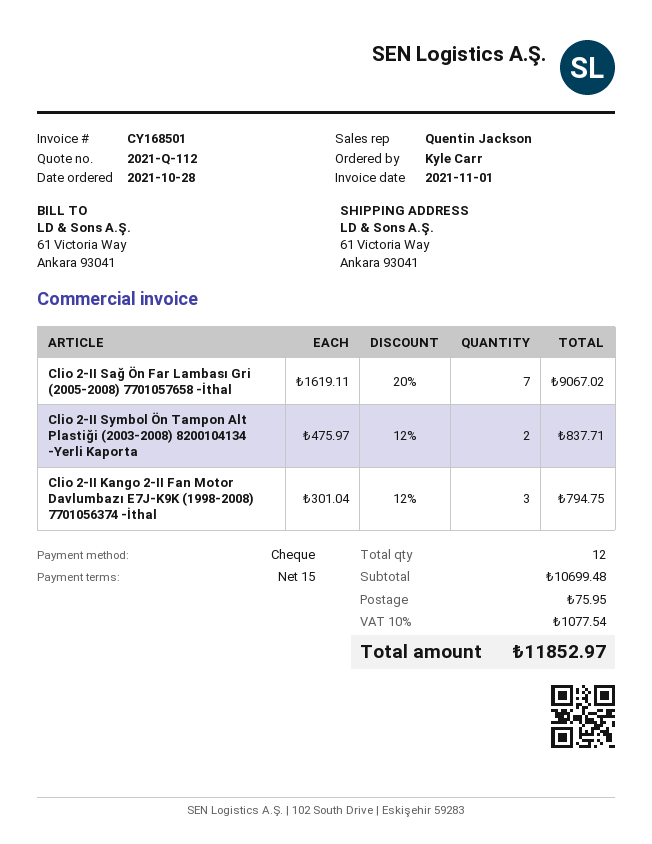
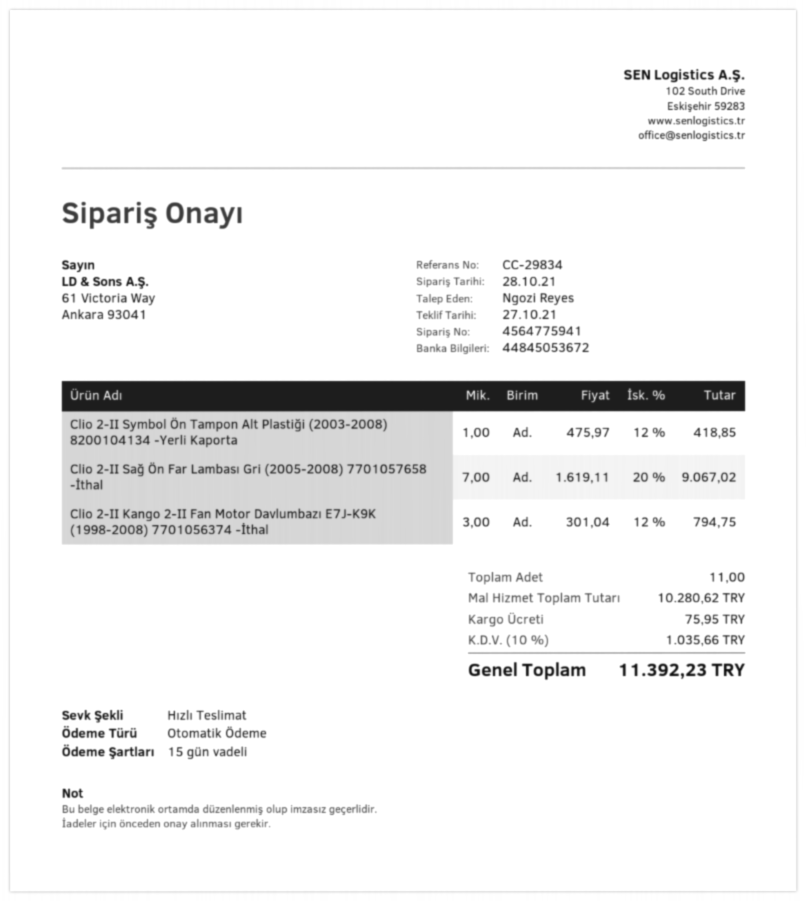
ordered by: Kyle Carr -> Ngozi Reyes
payment method: cheque -> direct debit
Clio 2-II Symbol Ön Tampon Alt Plastiği (2003-2008) 8200104134 -Yerli Kaporta: 2 x 475.97 - 12% = 837.71 -> 1 x 475.97 - 12% = 418.85
total quantity: 12 -> 11
subtotal: 10699.48 -> 10280.62
tax: 10% = 1077.54 -> 10% = 1035.66
total: 11852.97 -> 11392.23

